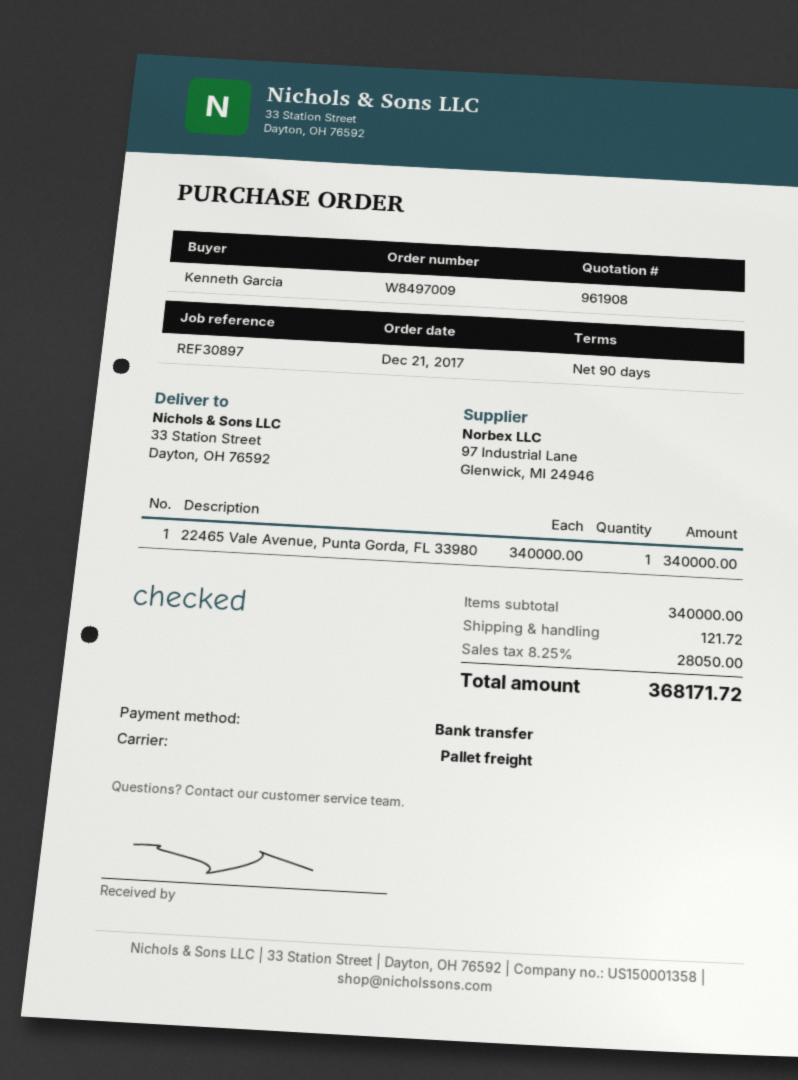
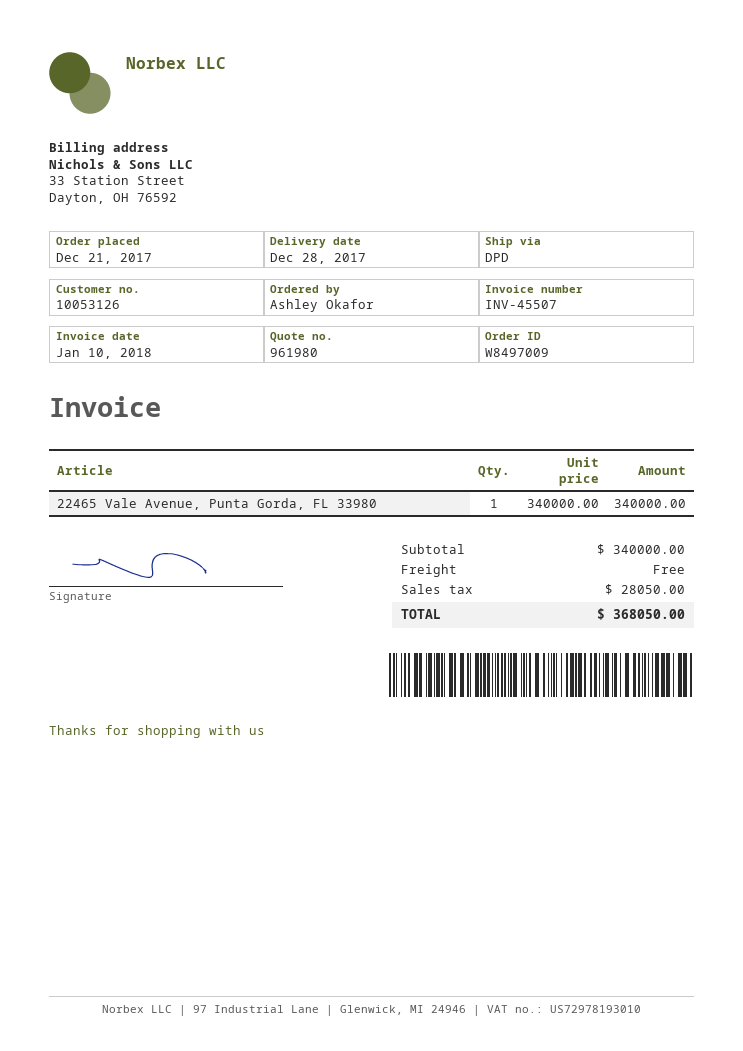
quote number: 961908 -> 961980
ordered by: Kenneth Garcia -> Ashley Okafor
shipping method: pallet freight -> DPD
shipping: 121.72 -> 0.00
total: 368171.72 -> 368050.00

